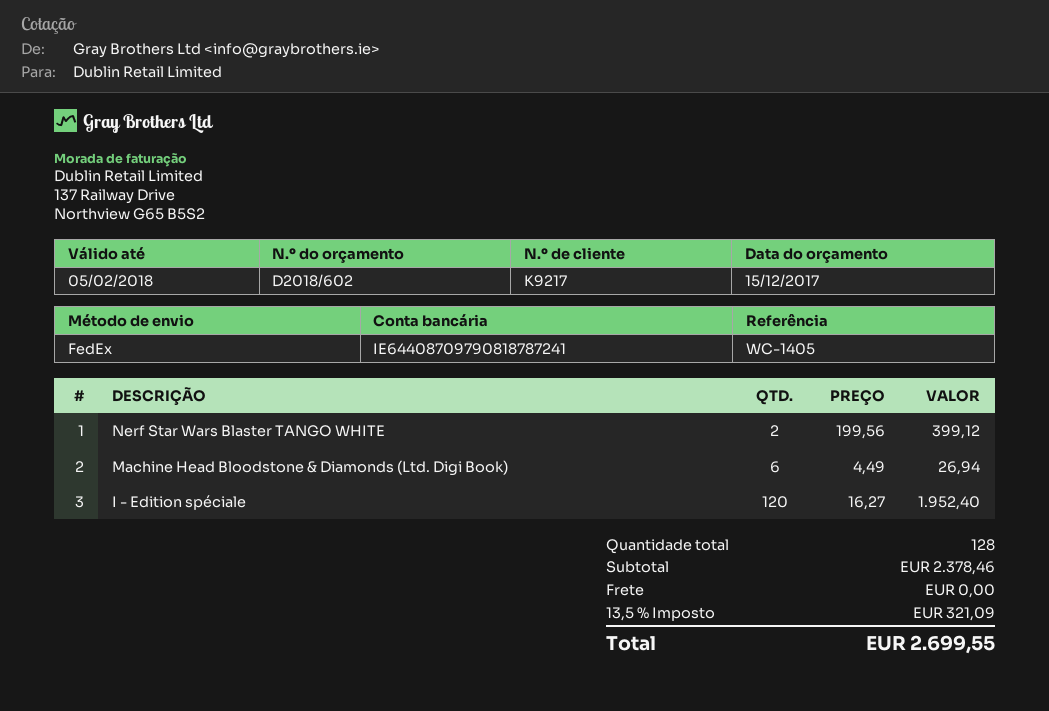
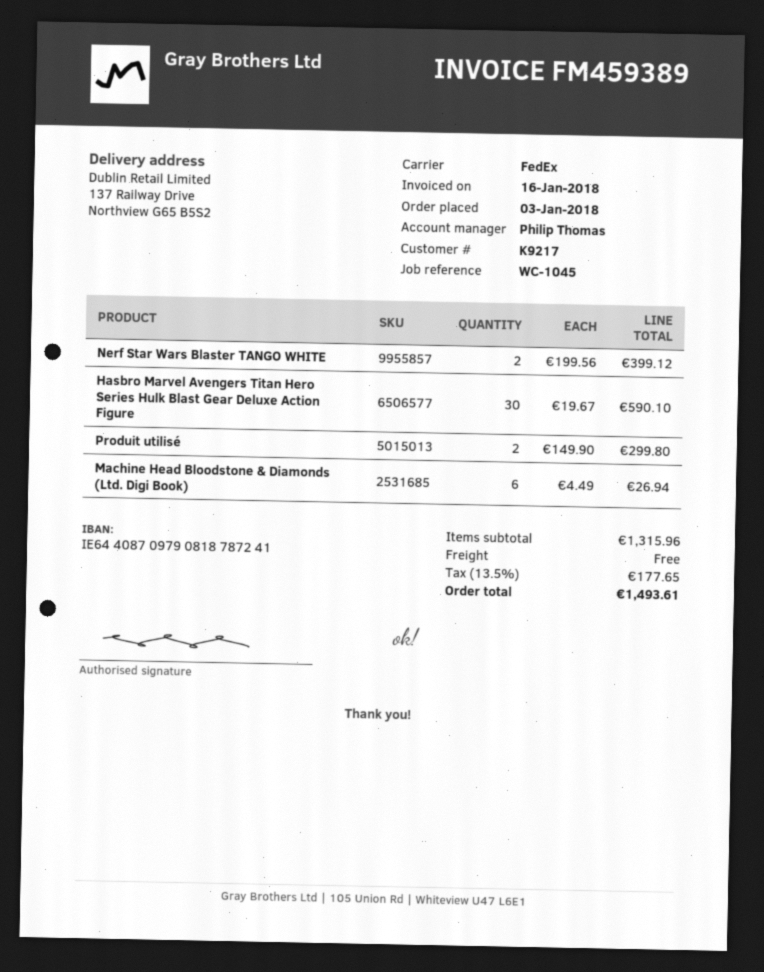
reference: WC-1405 -> WC-1045
I - Edition spéciale: 120 x 16.27 = 1952.40 -> none
Hasbro Marvel Avengers Titan Hero Series Hulk Blast Gear Deluxe Action Figure: none -> 30 x 19.67 = 590.10
Produit utilisé: none -> 2 x 149.90 = 299.80
subtotal: 2378.46 -> 1315.96
tax: 13.5% = 321.09 -> 13.5% = 177.65
total: 2699.55 -> 1493.61

